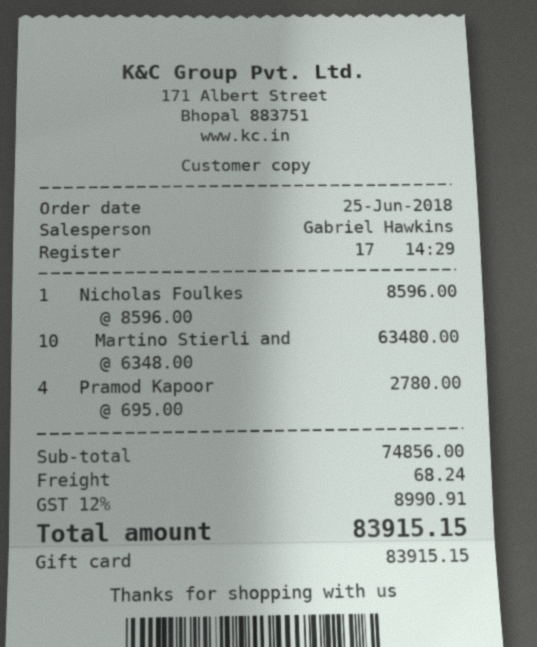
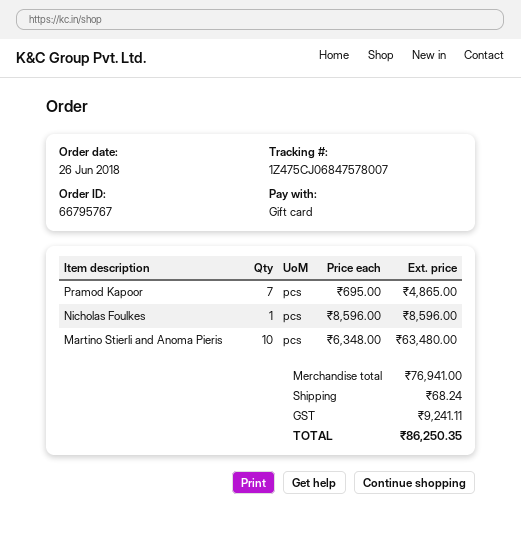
order date: 2018-06-25 -> 2018-06-26
Pramod Kapoor: 4 x 695.00 = 2780.00 -> 7 x 695.00 = 4865.00
subtotal: 74856.00 -> 76941.00
tax: 8990.91 -> 9241.11
total: 83915.15 -> 86250.35

